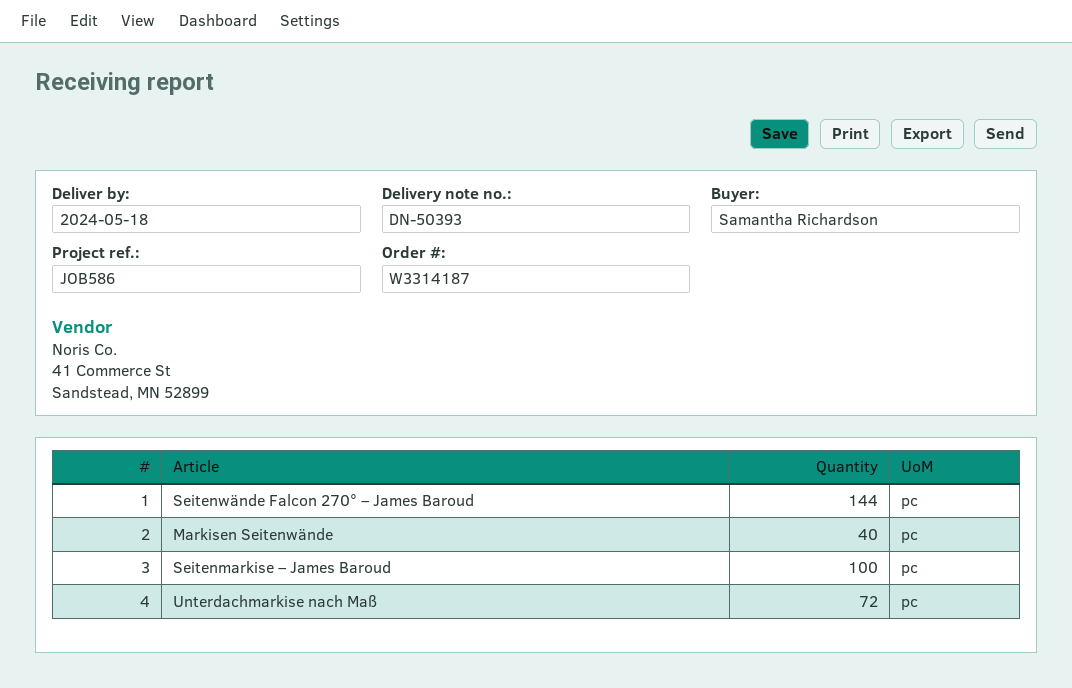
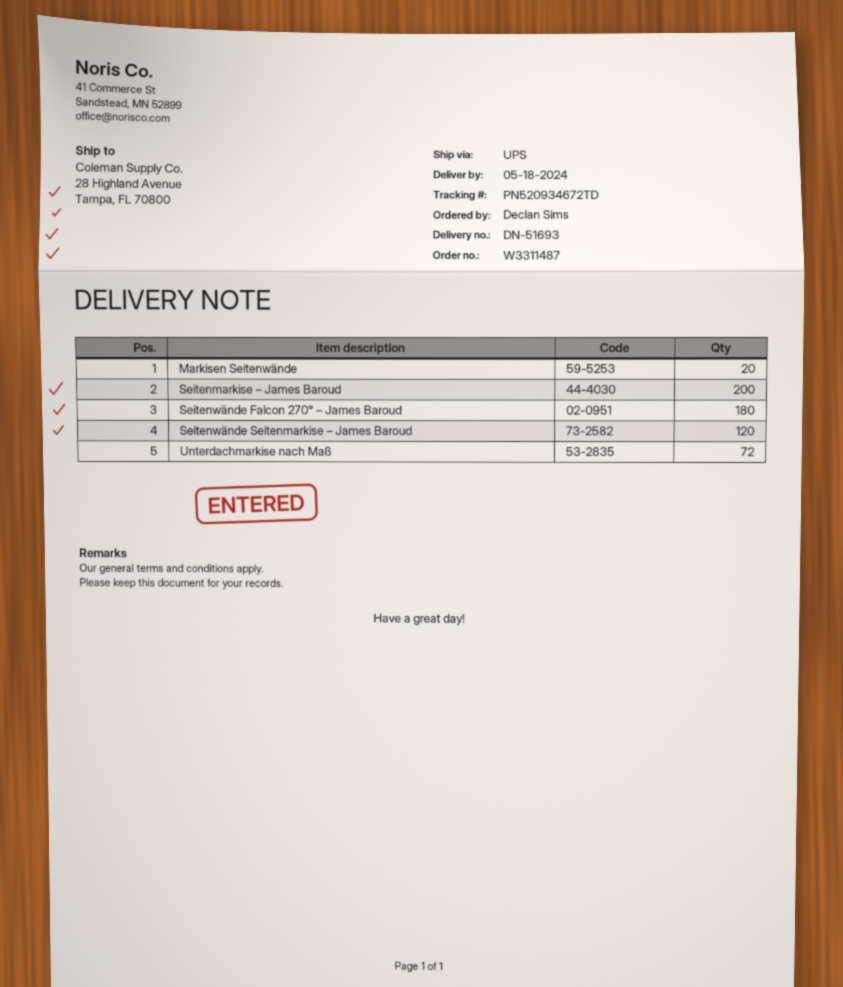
order number: W3314187 -> W3311487
delivery note number: DN-50393 -> DN-51693
ordered by: Samantha Richardson -> Declan Sims
Seitenwände Falcon 270° – James Baroud: 144 -> 180
Markisen Seitenwände: 40 -> 20
Seitenmarkise – James Baroud: 100 -> 200
Seitenwände Seitenmarkise – James Baroud: none -> 120

